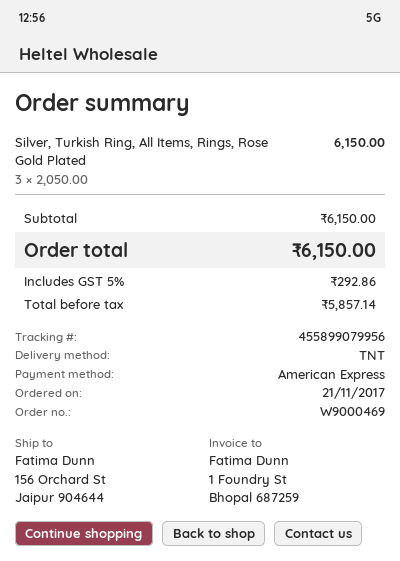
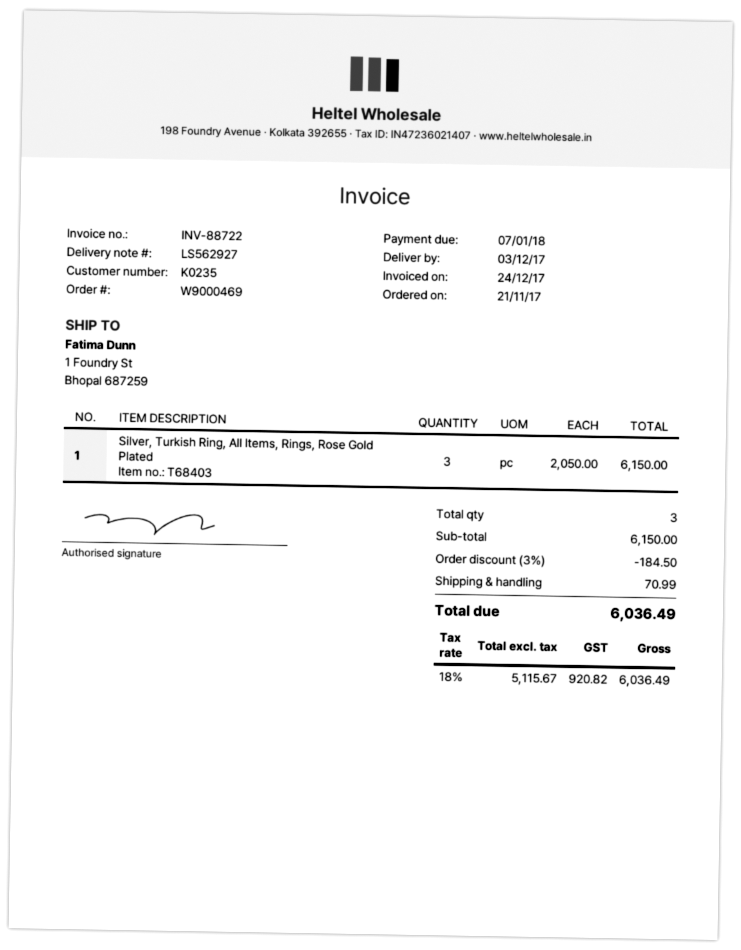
ship to: 156 Orchard St, Jaipur 904644 -> 1 Foundry St, Bhopal 687259
discount: none -> 3% = 184.50
shipping: none -> 70.99
net: 5857.14 -> 5115.67
tax: 5% = 292.86 -> 18% = 920.82
total: 6150.00 -> 6036.49

